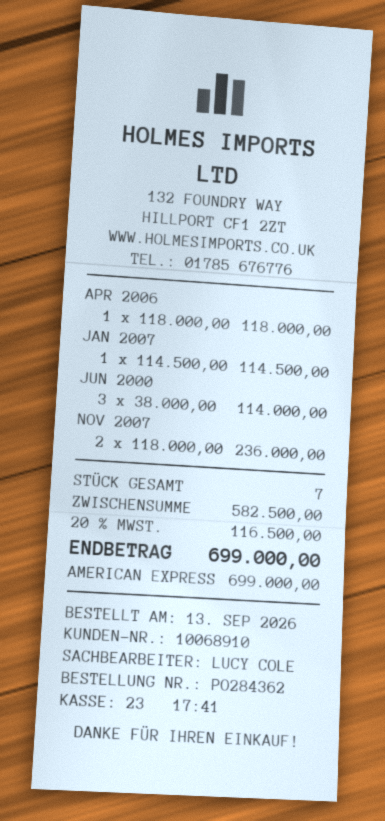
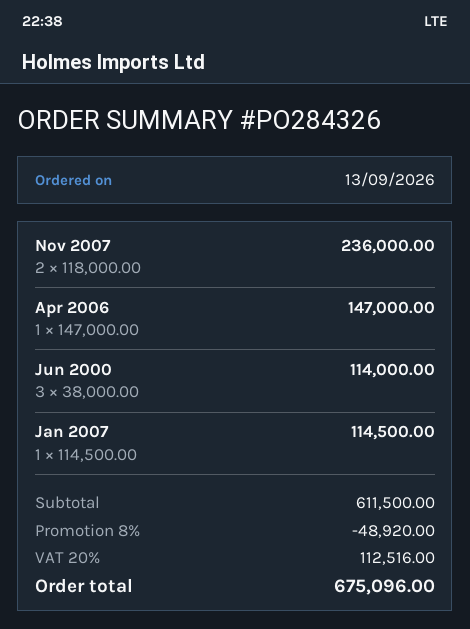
order number: PO284362 -> PO284326
APR 2006: 1 x 118000.00 = 118000.00 -> 1 x 147000.00 = 147000.00
subtotal: 582500.00 -> 611500.00
discount: none -> 8% = 48920.00
tax: 20% = 116500.00 -> 20% = 112516.00
total: 699000.00 -> 675096.00

